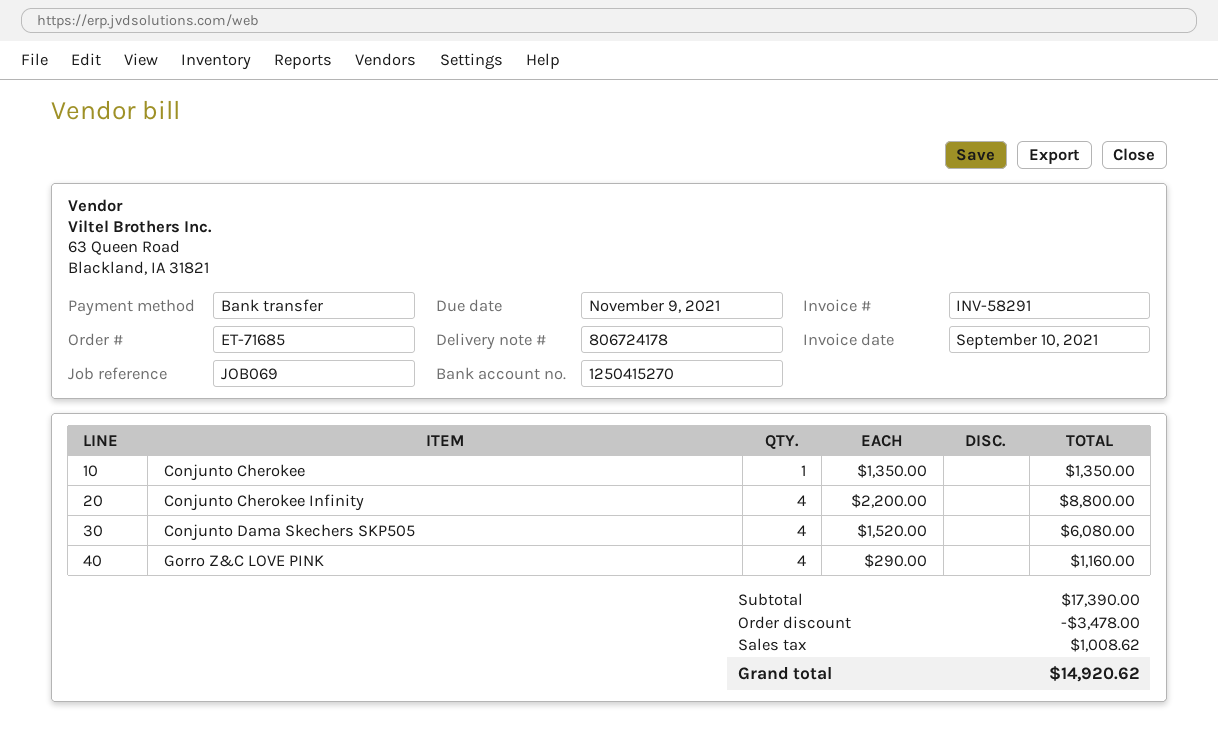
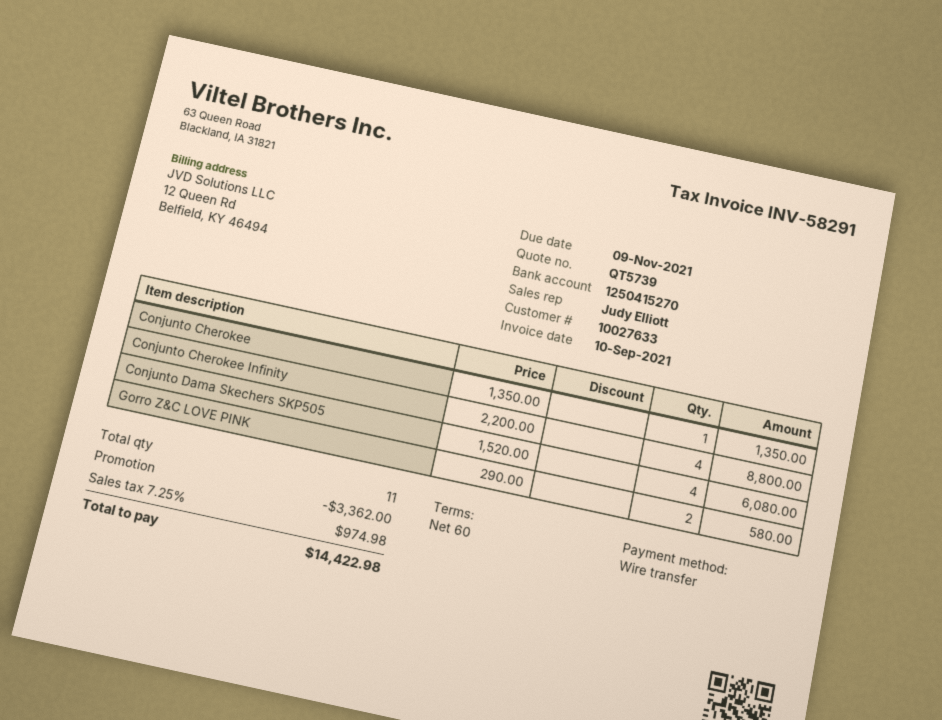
Gorro Z&C LOVE PINK: 4 x 290.00 = 1160.00 -> 2 x 290.00 = 580.00
discount: 3478.00 -> 3362.00
tax: 1008.62 -> 974.98
total: 14920.62 -> 14422.98

